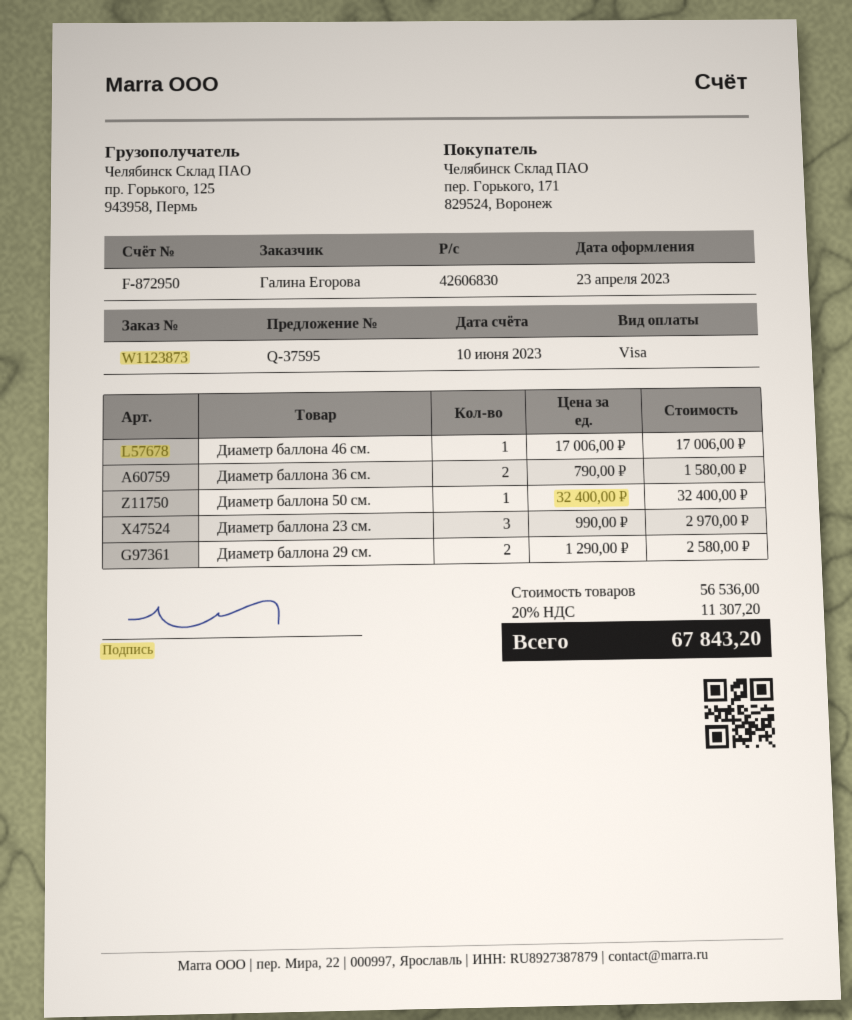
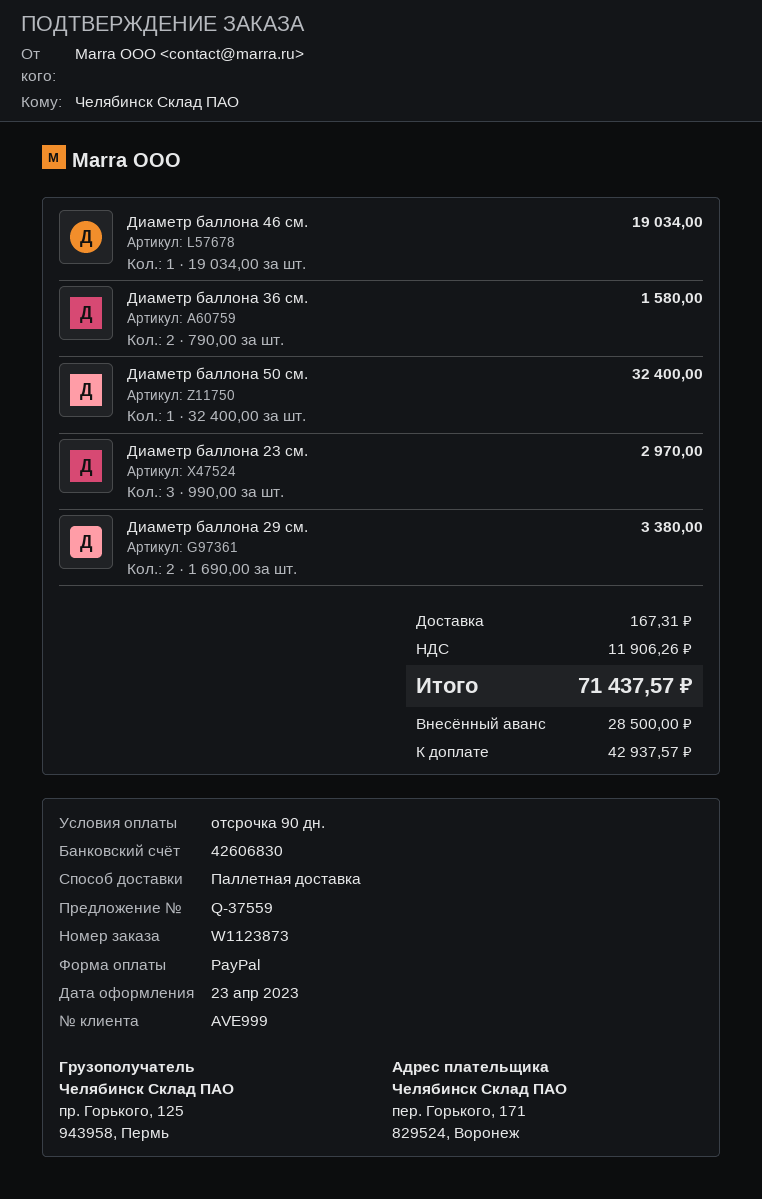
quote number: Q-37595 -> Q-37559
payment method: Visa -> PayPal
Диаметр баллона 46 см.: 1 x 17006.00 = 17006.00 -> 1 x 19034.00 = 19034.00
Диаметр баллона 29 см.: 2 x 1290.00 = 2580.00 -> 2 x 1690.00 = 3380.00
shipping: none -> 167.31
tax: 11307.20 -> 11906.26
total: 67843.20 -> 71437.57

